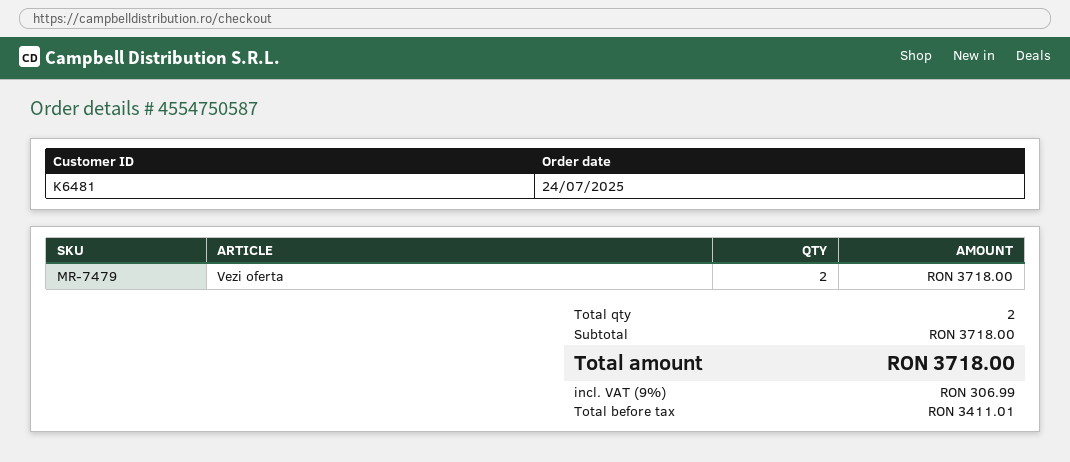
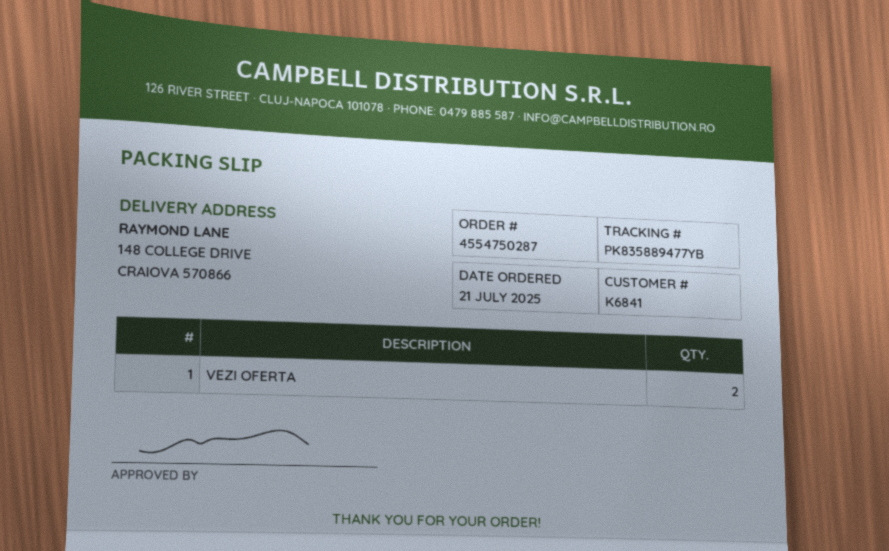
order number: 4554750587 -> 4554750287
order date: 2025-07-24 -> 2025-07-21
customer number: K6481 -> K6841

